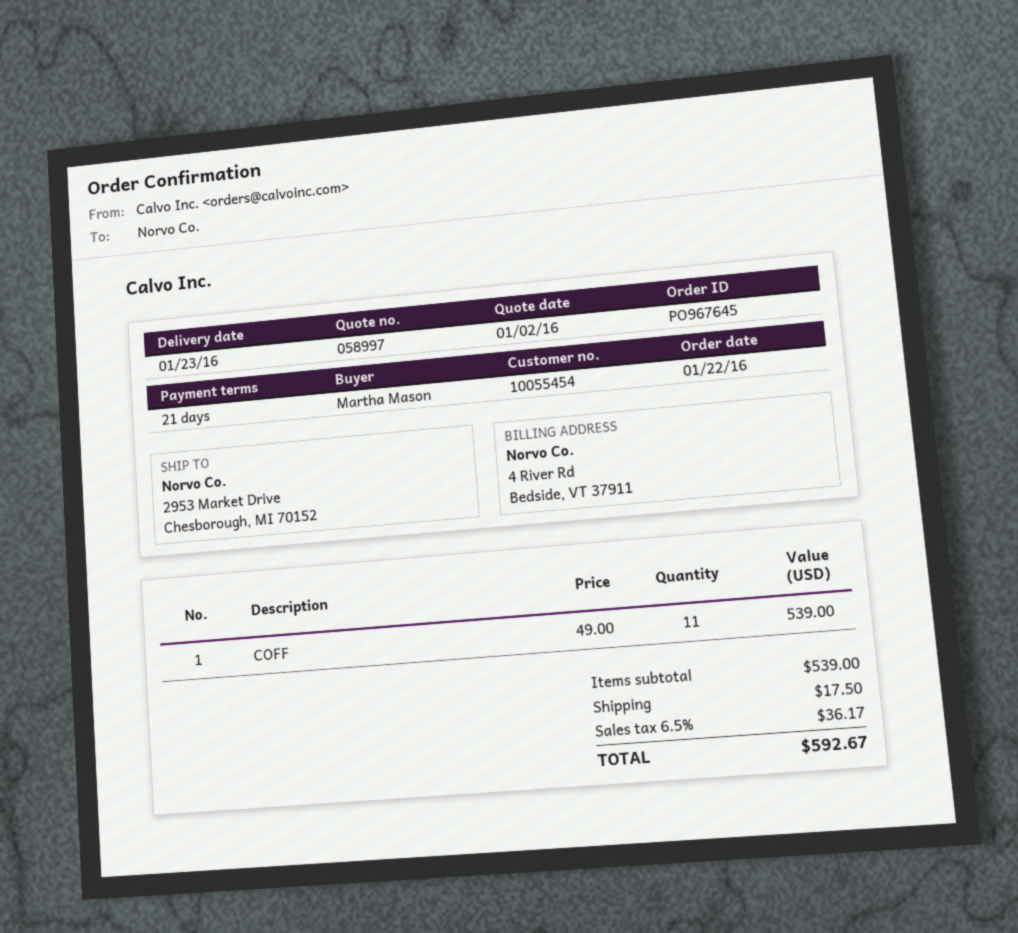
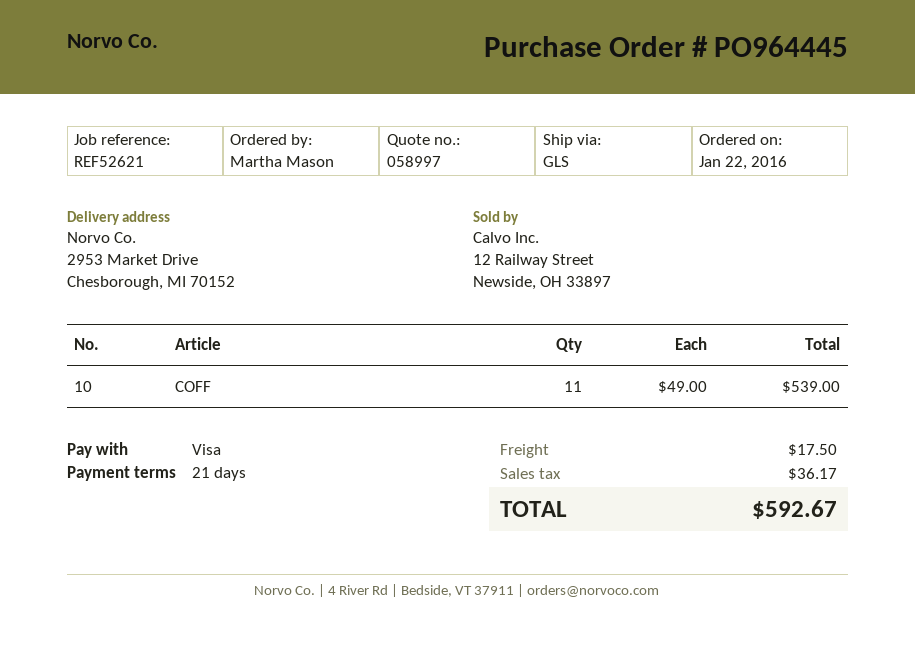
order number: PO967645 -> PO964445

